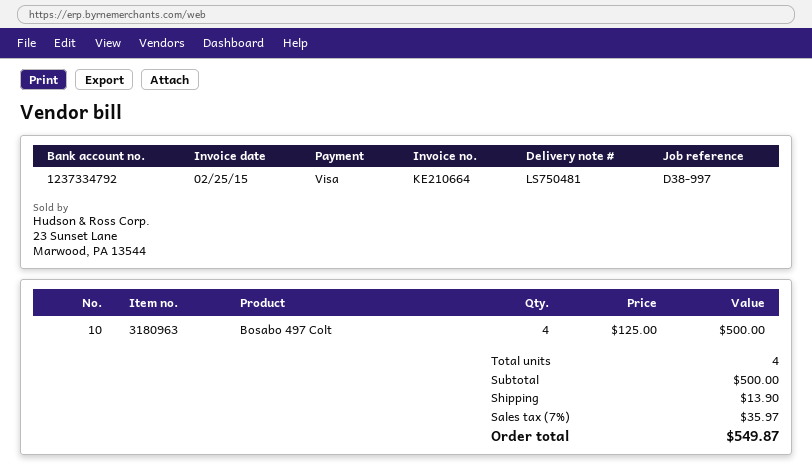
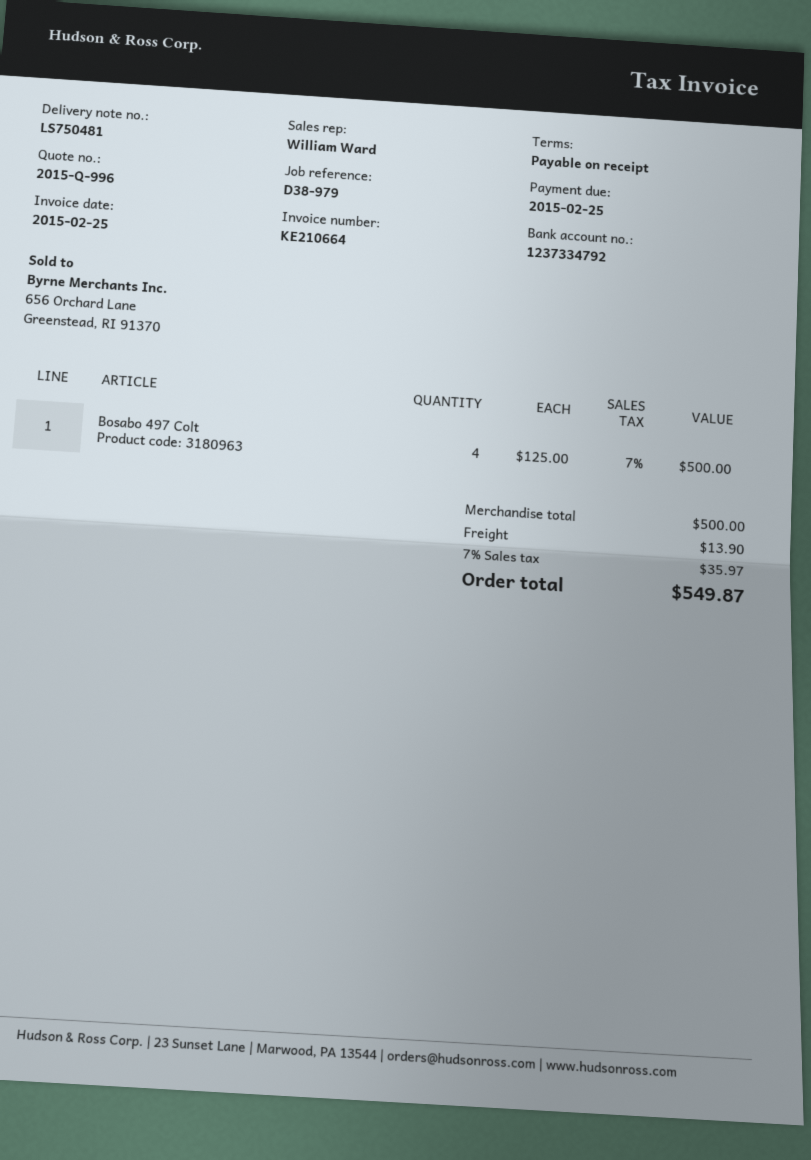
reference: D38-997 -> D38-979

